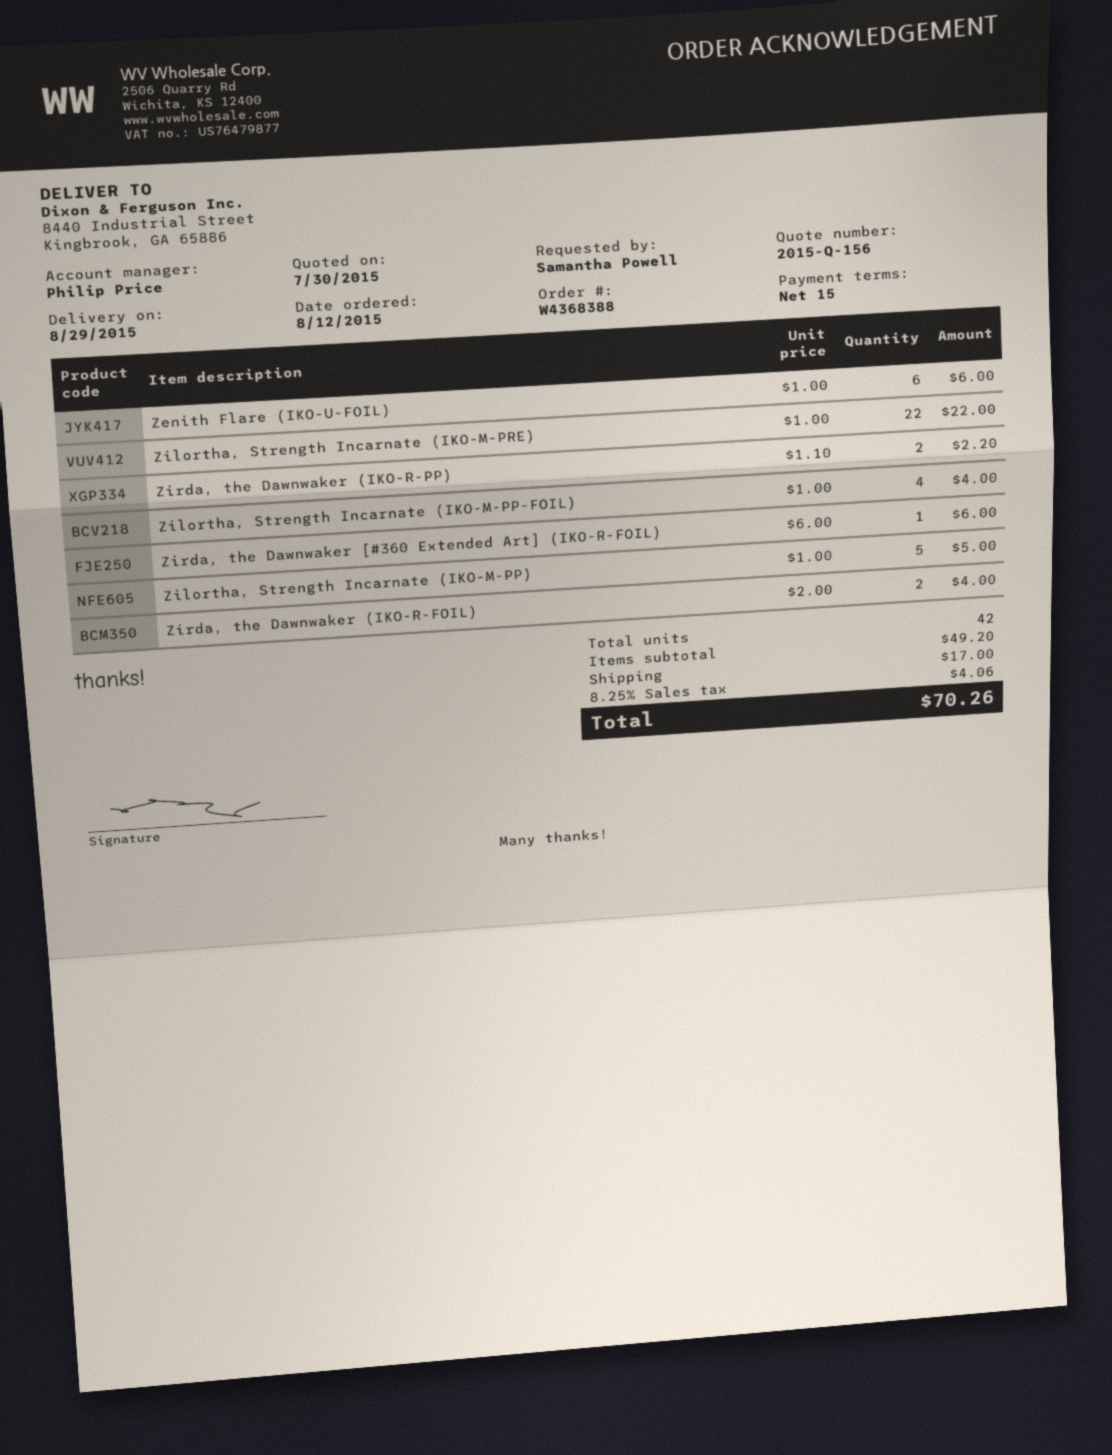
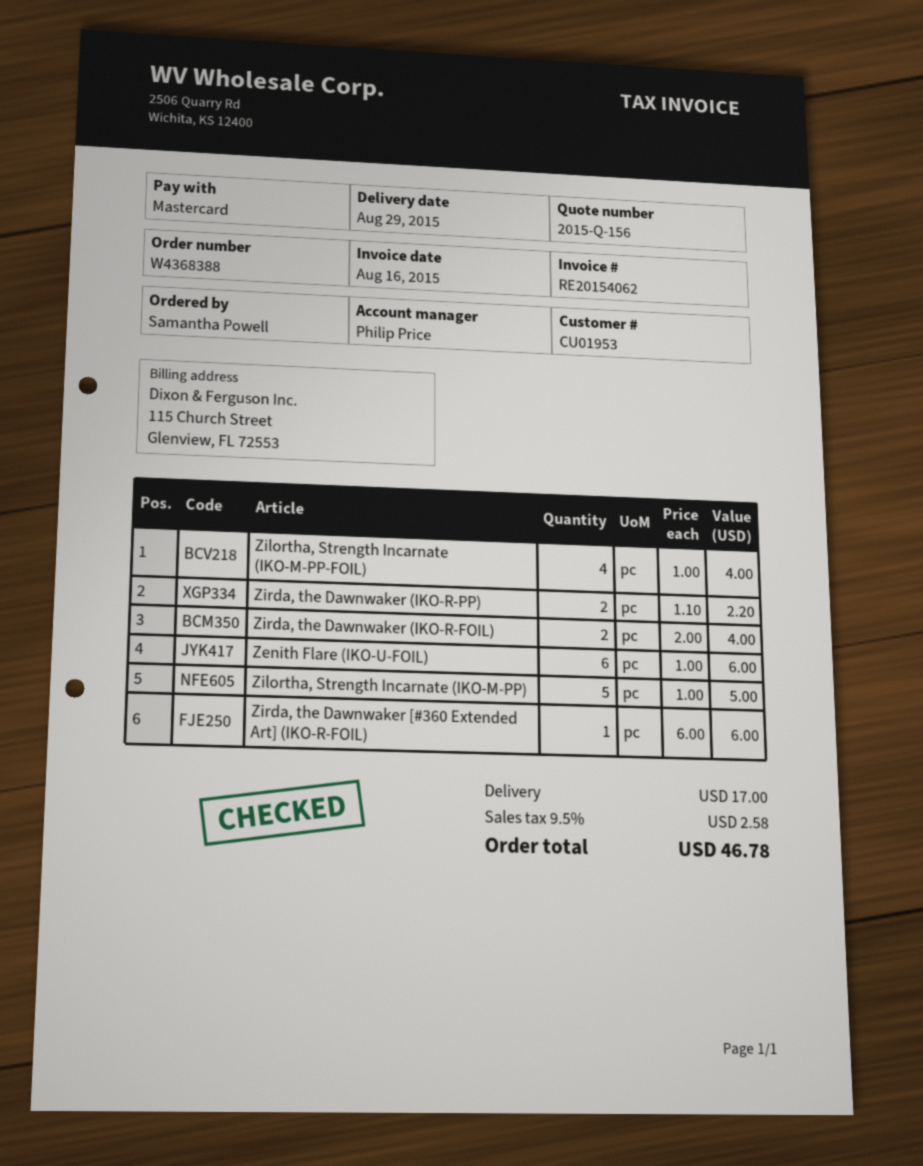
Zilortha, Strength Incarnate (IKO-M-PRE): 22 x 1.00 = 22.00 -> none
tax: 8.25% = 4.06 -> 9.5% = 2.58
total: 70.26 -> 46.78

